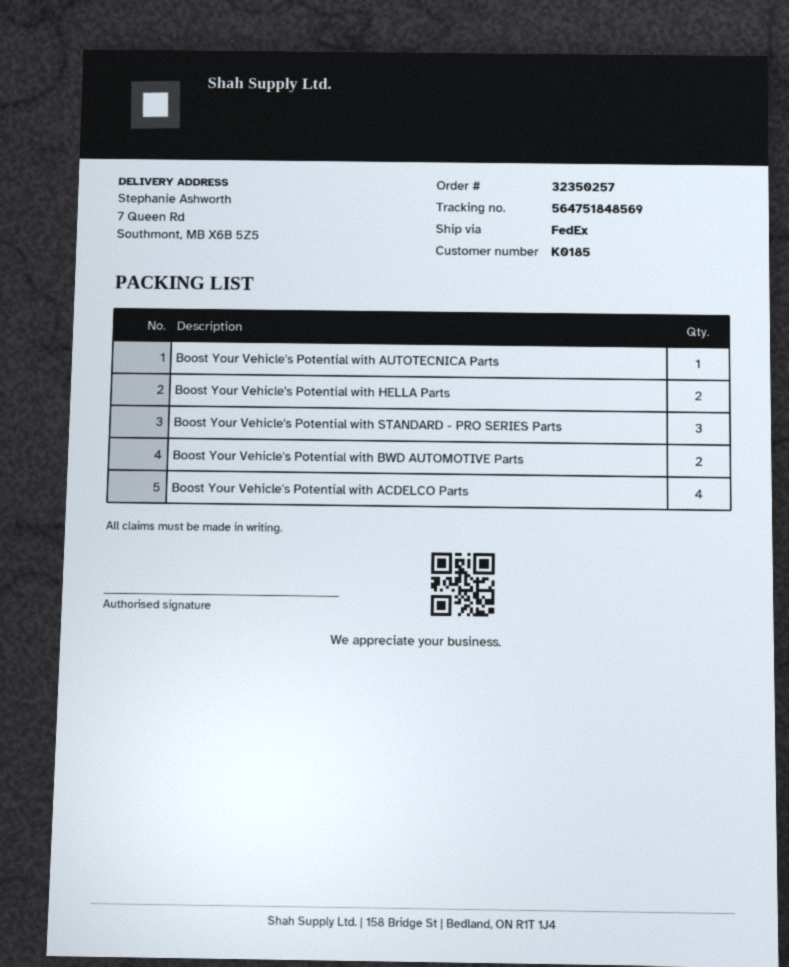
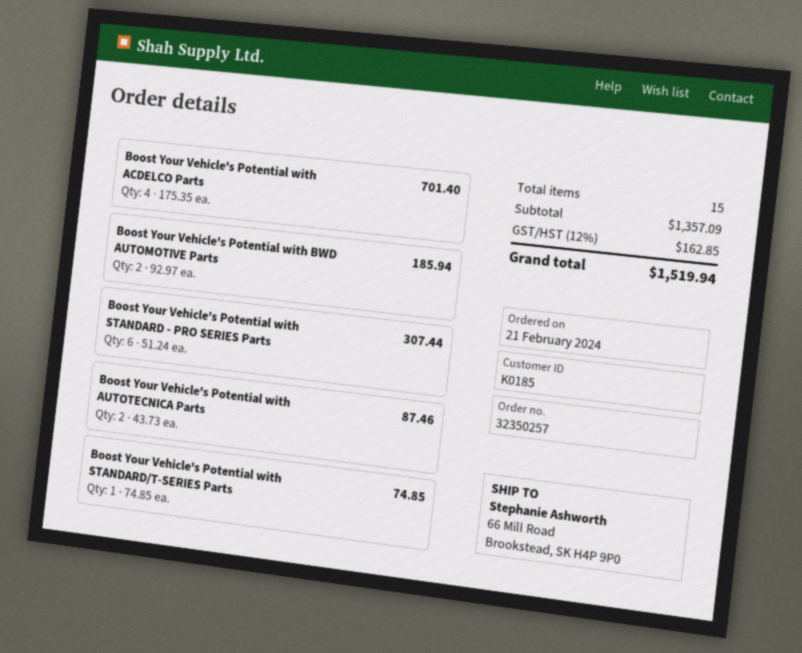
ship to: 7 Queen Rd, Southmont, MB X6B 5Z5 -> 66 Mill Road, Brookstead, SK H4P 9P0
Boost Your Vehicle's Potential with AUTOTECNICA Parts: 1 -> 2
Boost Your Vehicle's Potential with HELLA Parts: 2 -> none
Boost Your Vehicle's Potential with STANDARD - PRO SERIES Parts: 3 -> 6
Boost Your Vehicle's Potential with STANDARD/T-SERIES Parts: none -> 1

